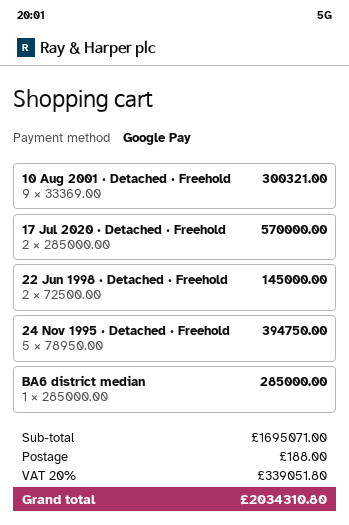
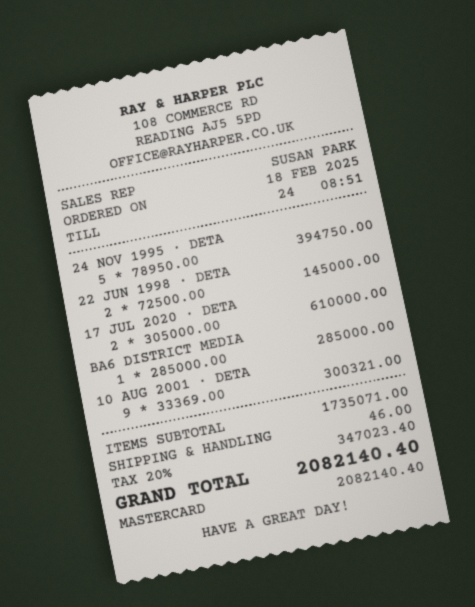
payment method: Google Pay -> Mastercard
17 Jul 2020 · Detached · Freehold: 2 x 285000.00 = 570000.00 -> 2 x 305000.00 = 610000.00
subtotal: 1695071.00 -> 1735071.00
shipping: 188.00 -> 46.00
tax: 20% = 339051.80 -> 20% = 347023.40
total: 2034310.80 -> 2082140.40

